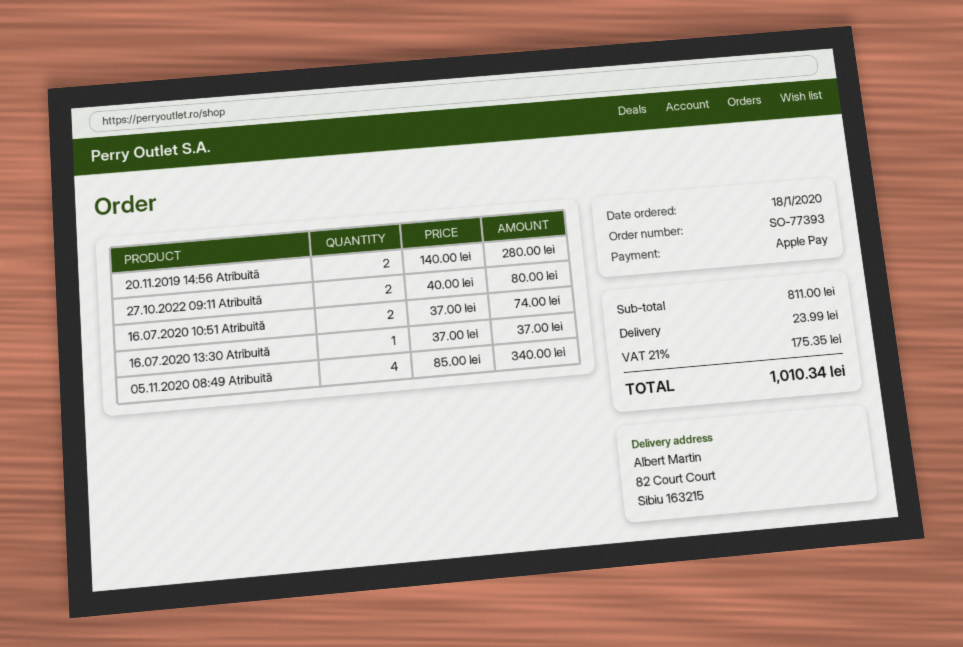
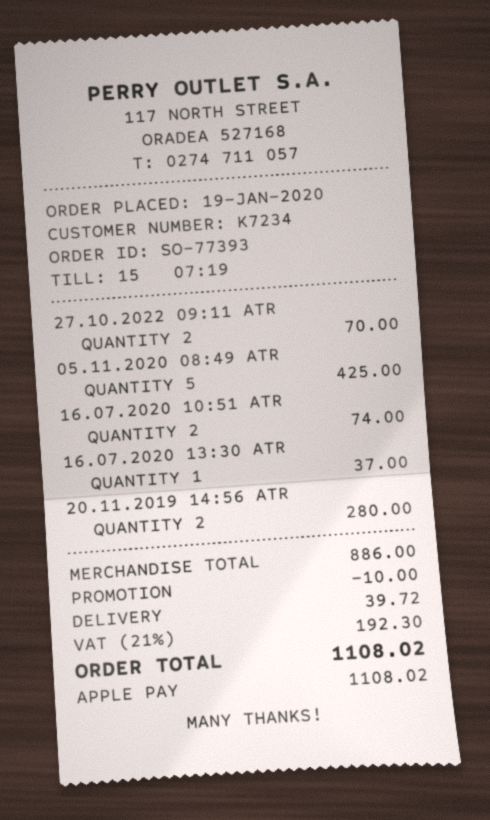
order date: 2020-01-18 -> 2020-01-19
27.10.2022 09:11 Atribuită: 2 for 80.00 -> 2 for 70.00
05.11.2020 08:49 Atribuită: 4 for 340.00 -> 5 for 425.00
subtotal: 811.00 -> 886.00
discount: none -> 10.00
shipping: 23.99 -> 39.72
tax: 21% = 175.35 -> 21% = 192.30
total: 1010.34 -> 1108.02

